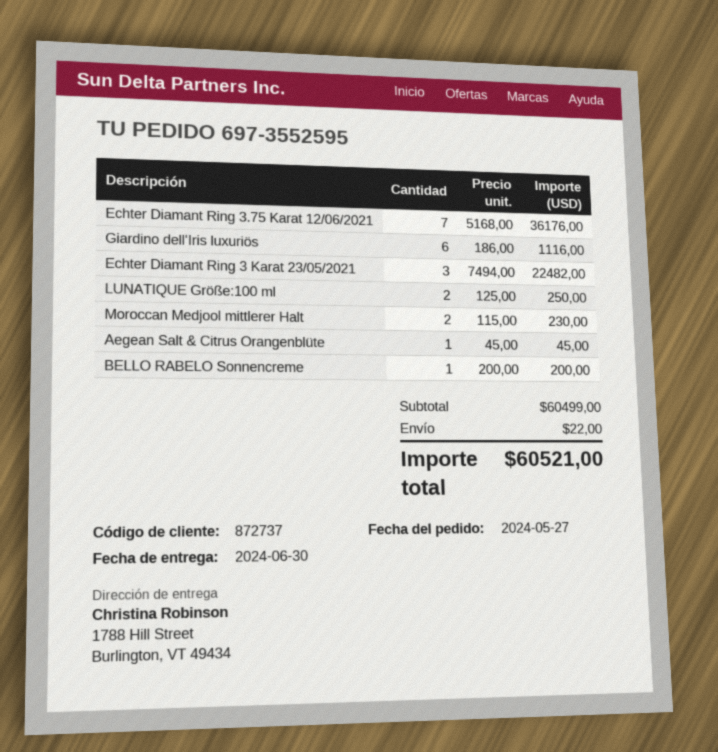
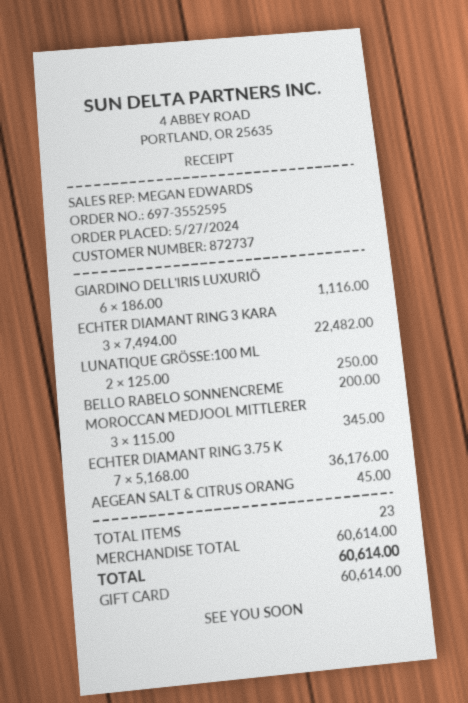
Moroccan Medjool mittlerer Halt: 2 x 115.00 = 230.00 -> 3 x 115.00 = 345.00
subtotal: 60499.00 -> 60614.00
shipping: 22.00 -> none
total: 60521.00 -> 60614.00

